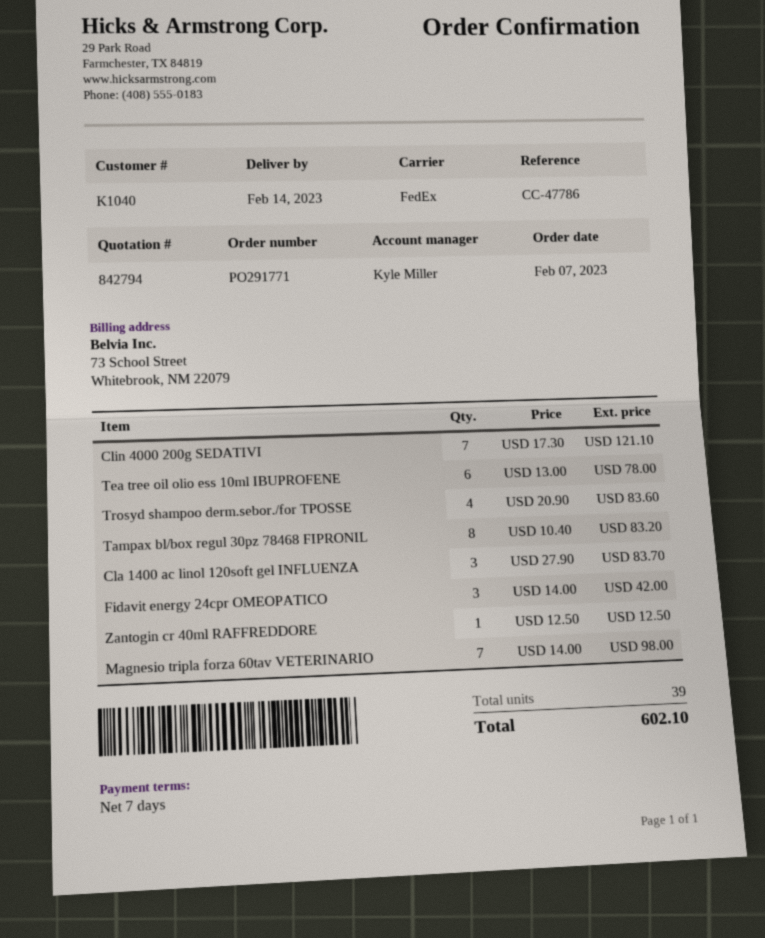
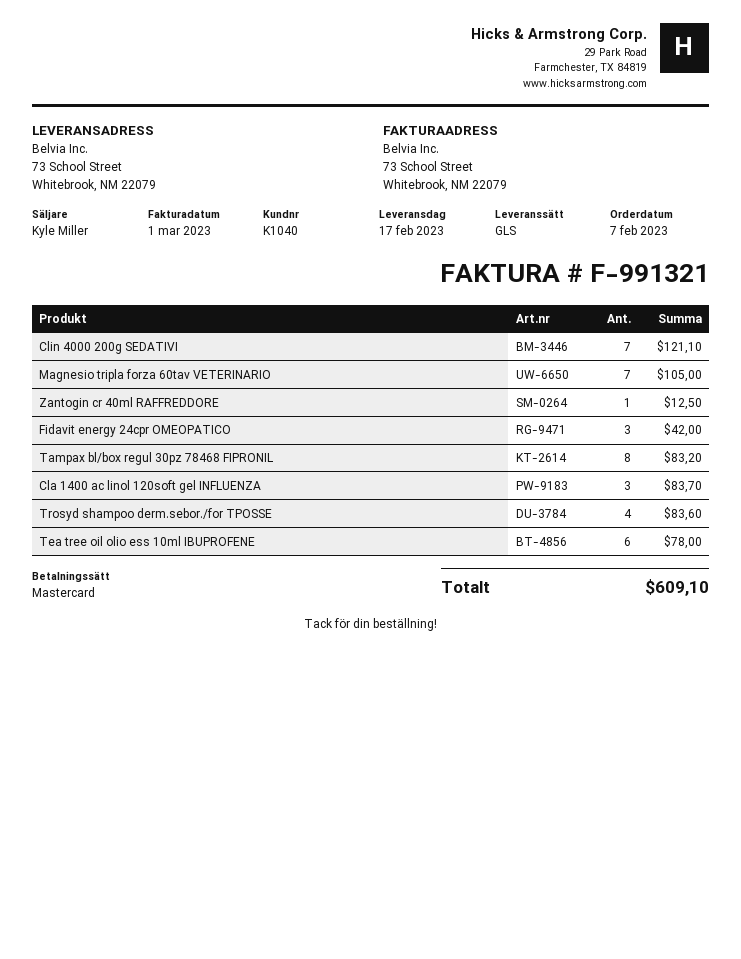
delivery date: 2023-02-14 -> 2023-02-17
shipping method: FedEx -> GLS
Magnesio tripla forza 60tav VETERINARIO: 7 for 98.00 -> 7 for 105.00
total: 602.10 -> 609.10

